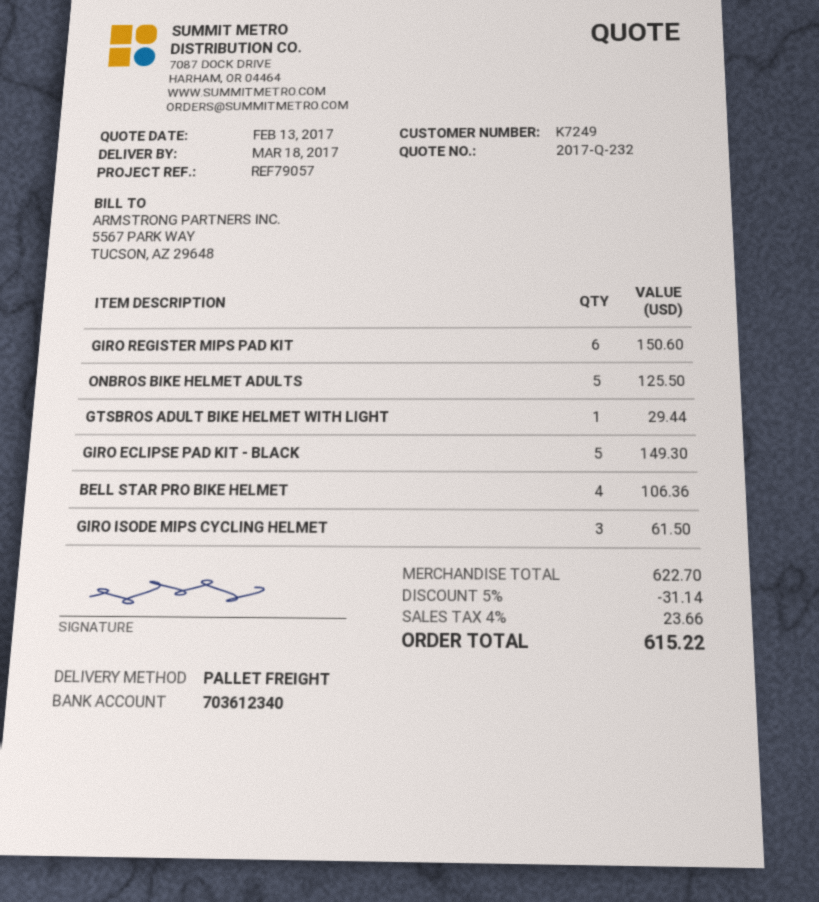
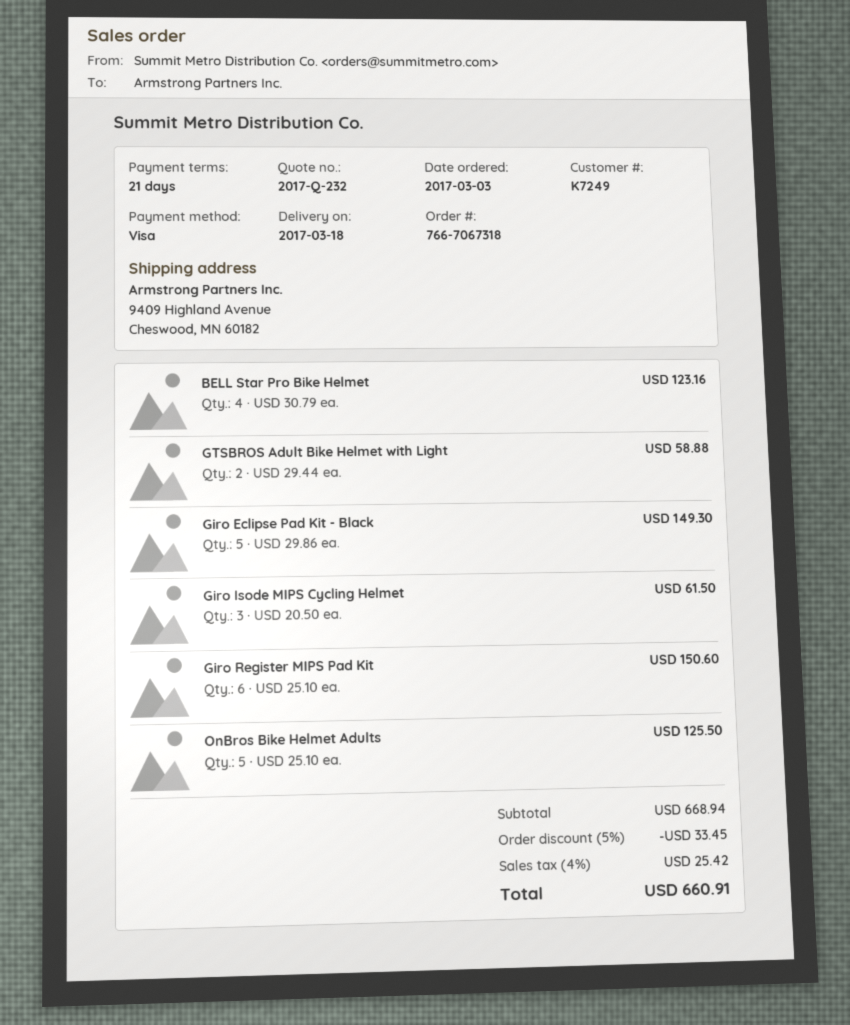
GTSBROS ADULT BIKE HELMET WITH LIGHT: 1 for 29.44 -> 2 for 58.88
BELL STAR PRO BIKE HELMET: 4 for 106.36 -> 4 for 123.16
subtotal: 622.70 -> 668.94
discount: 5% = 31.14 -> 5% = 33.45
tax: 4% = 23.66 -> 4% = 25.42
total: 615.22 -> 660.91

